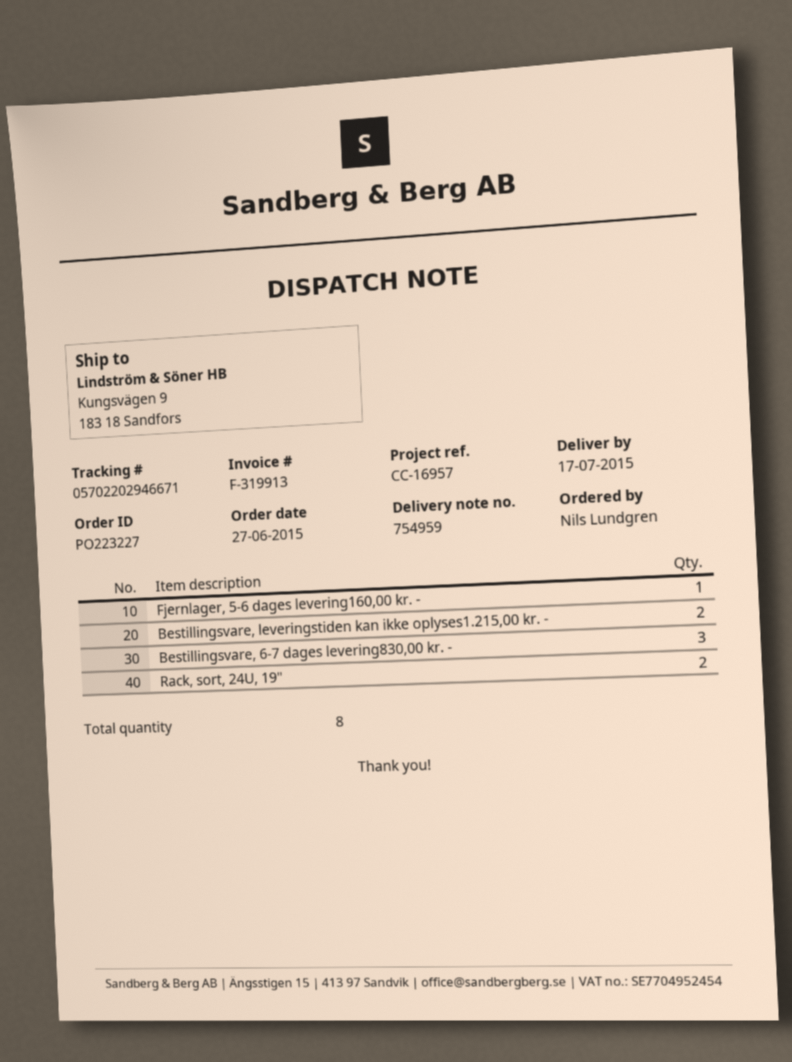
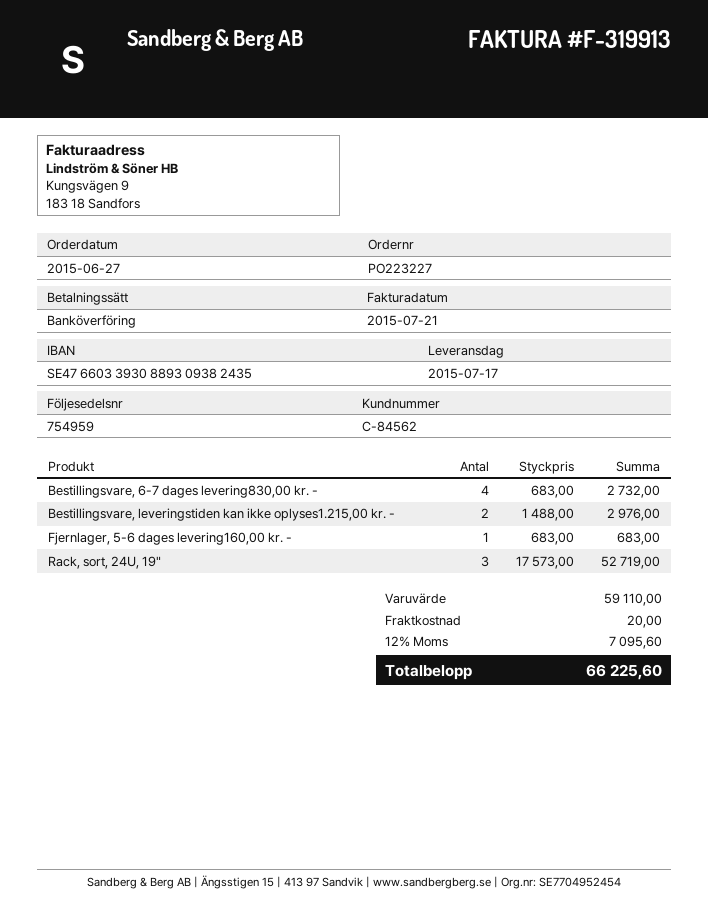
Bestillingsvare, 6-7 dages levering830,00 kr. -: 3 -> 4
Rack, sort, 24U, 19": 2 -> 3

